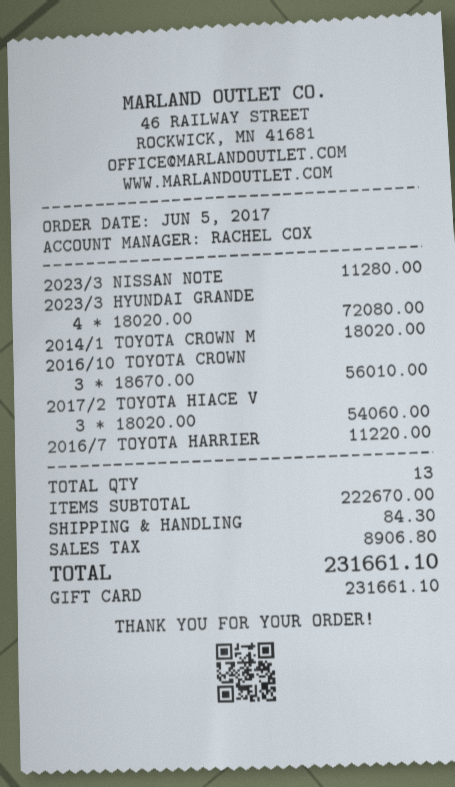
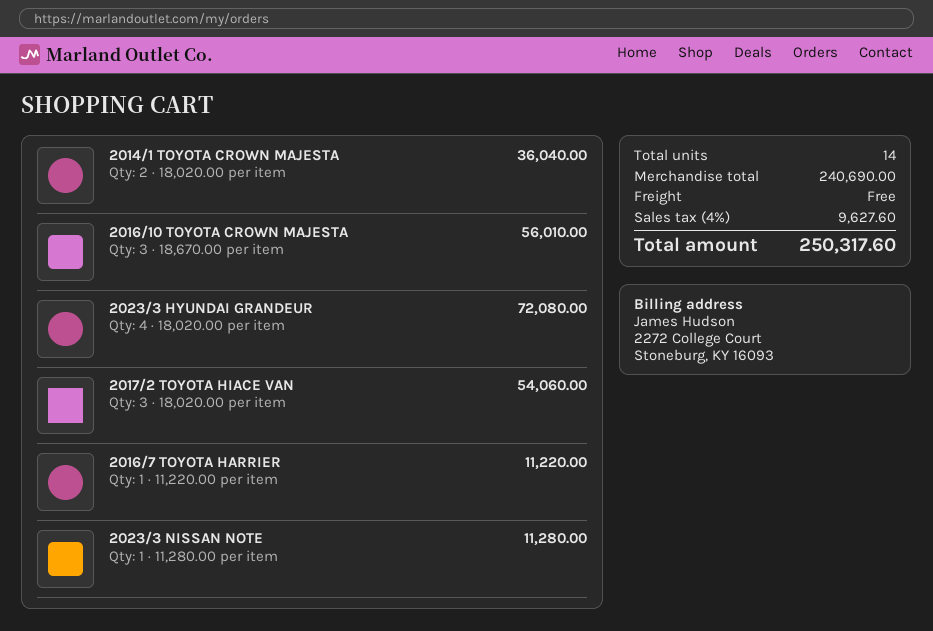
2014/1 TOYOTA CROWN M: 1 x 18020.00 = 18020.00 -> 2 x 18020.00 = 36040.00
total quantity: 13 -> 14
subtotal: 222670.00 -> 240690.00
shipping: 84.30 -> 0.00
tax: 8906.80 -> 9627.60
total: 231661.10 -> 250317.60

